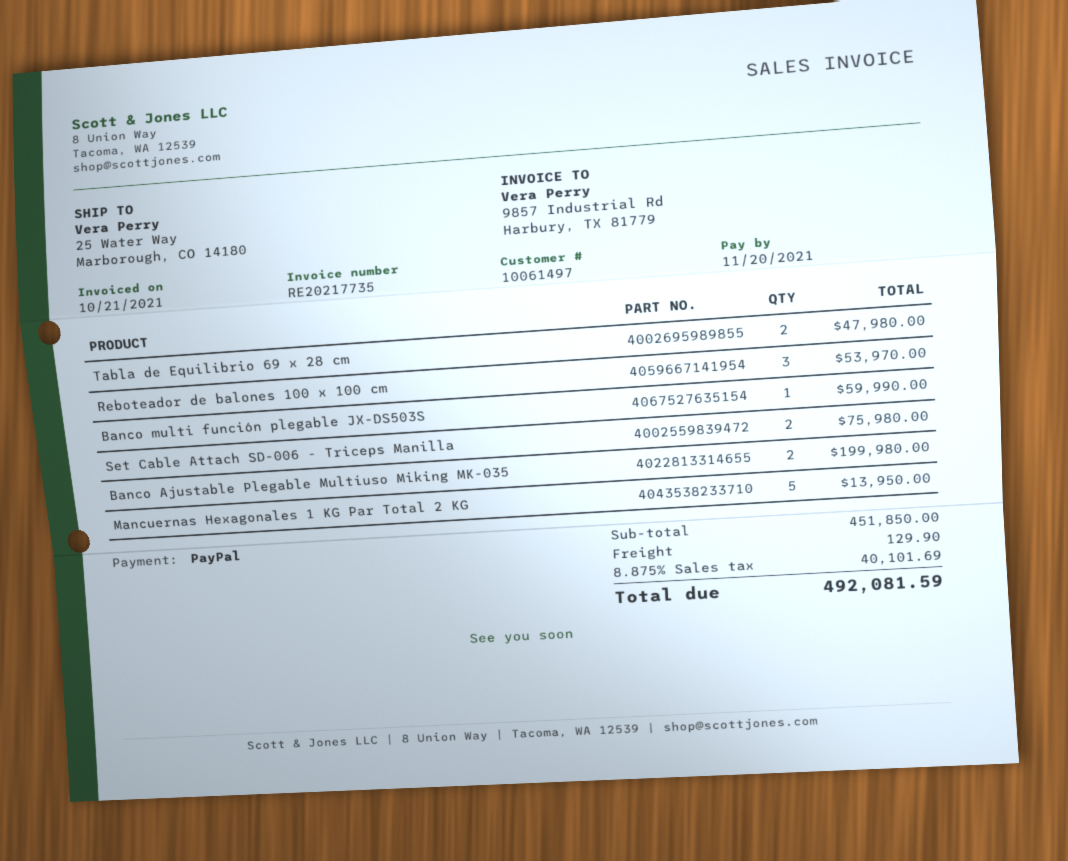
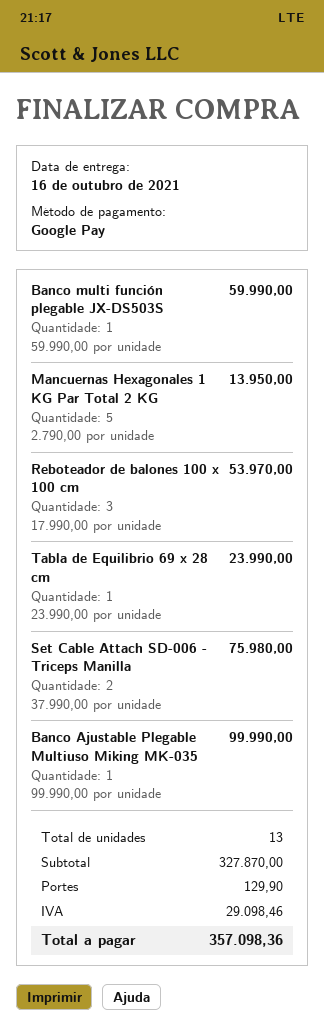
payment method: PayPal -> Google Pay
Tabla de Equilibrio 69 x 28 cm: 2 for 47980.00 -> 1 for 23990.00
Banco Ajustable Plegable Multiuso Miking MK-035: 2 for 199980.00 -> 1 for 99990.00
subtotal: 451850.00 -> 327870.00
tax: 40101.69 -> 29098.46
total: 492081.59 -> 357098.36

